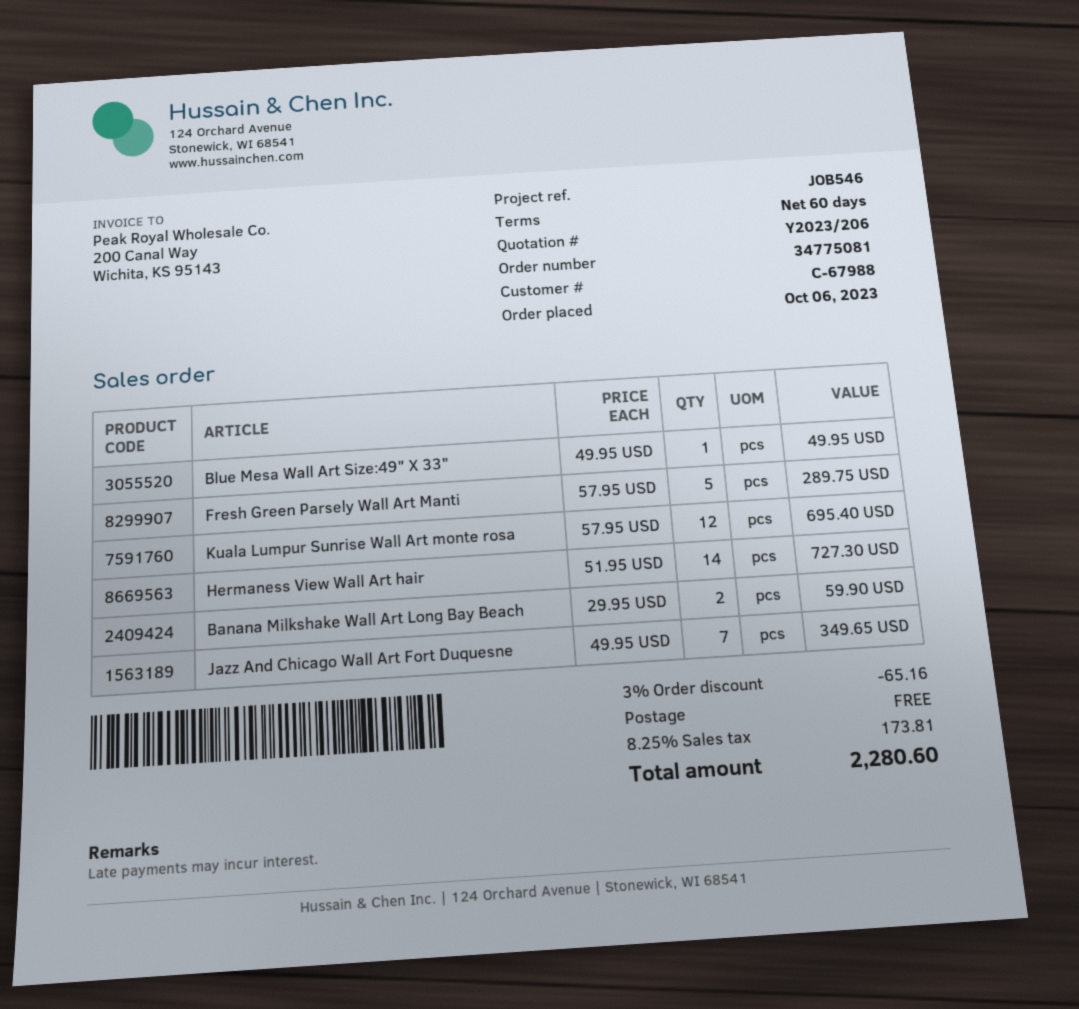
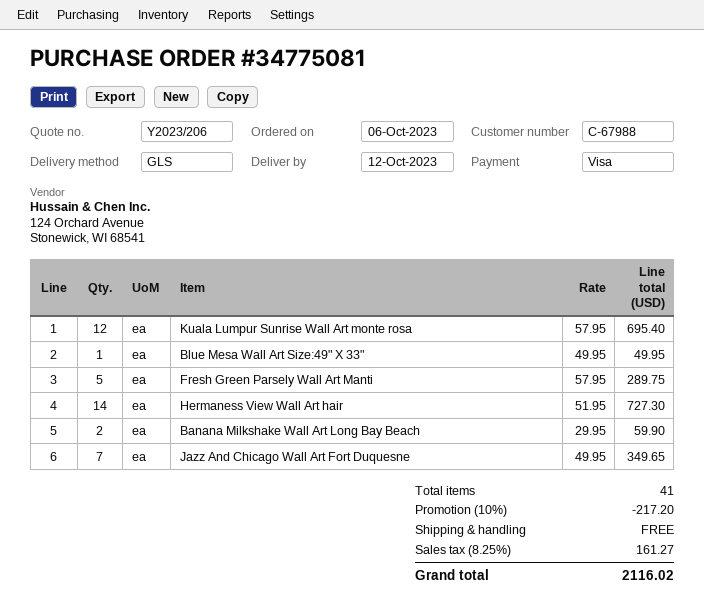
discount: 3% = 65.16 -> 10% = 217.20
tax: 8.25% = 173.81 -> 8.25% = 161.27
total: 2280.60 -> 2116.02

